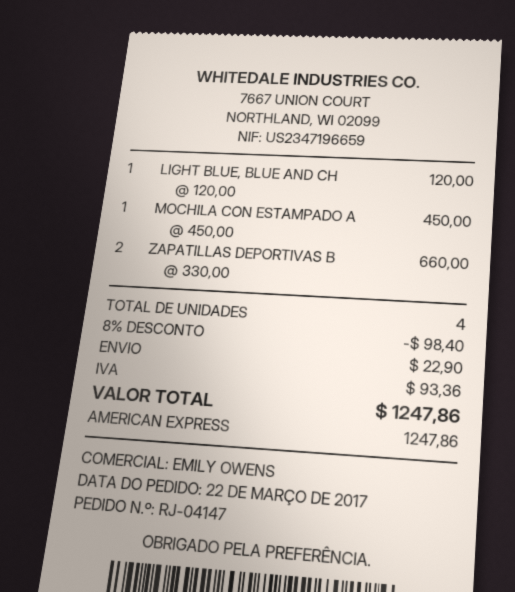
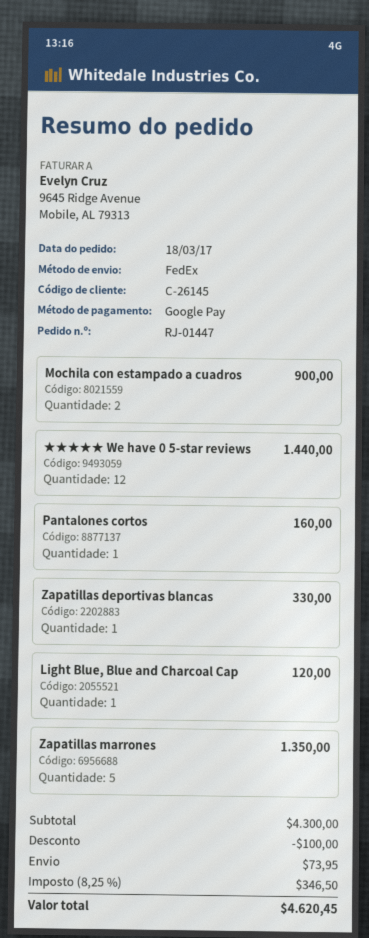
order number: RJ-04147 -> RJ-01447
order date: 2017-03-22 -> 2017-03-18
payment method: American Express -> Google Pay
MOCHILA CON ESTAMPADO A: 1 for 450.00 -> 2 for 900.00
ZAPATILLAS DEPORTIVAS B: 2 for 660.00 -> 1 for 330.00
★★★★★ We have 0 5-star reviews: none -> 12 for 1440.00
Pantalones cortos: none -> 1 for 160.00
Zapatillas marrones: none -> 5 for 1350.00
discount: 98.40 -> 100.00
shipping: 22.90 -> 73.95
tax: 93.36 -> 346.50
total: 1247.86 -> 4620.45

